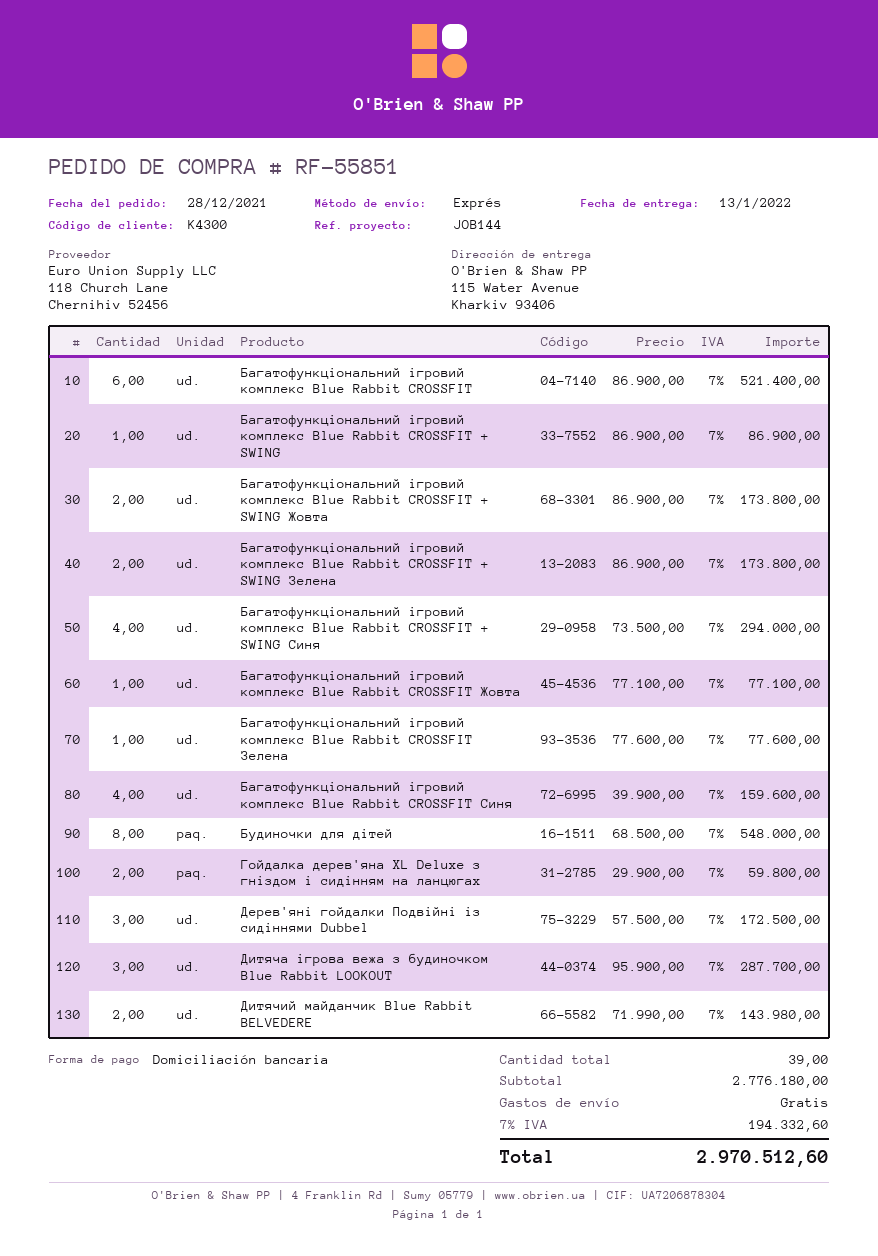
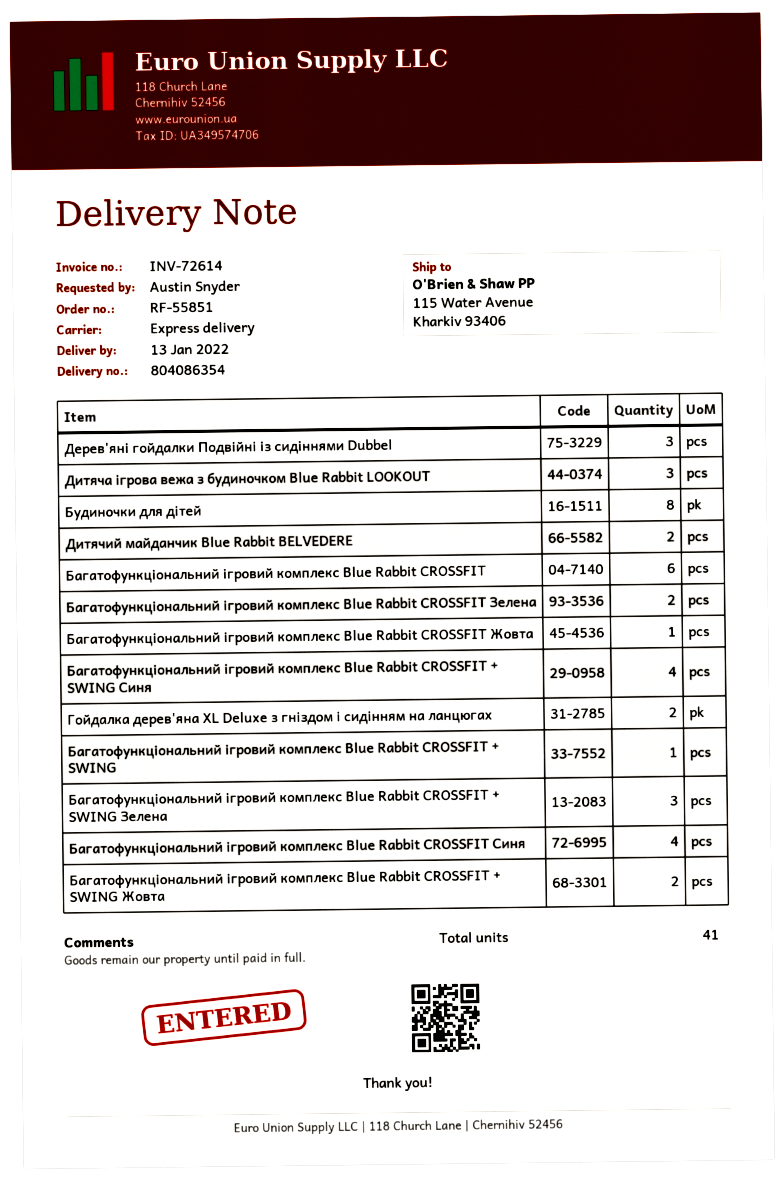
Багатофункціональний ігровий комплекс Blue Rabbit CROSSFIT + SWING Зелена: 2 -> 3
Багатофункціональний ігровий комплекс Blue Rabbit CROSSFIT Зелена: 1 -> 2
total quantity: 39 -> 41

